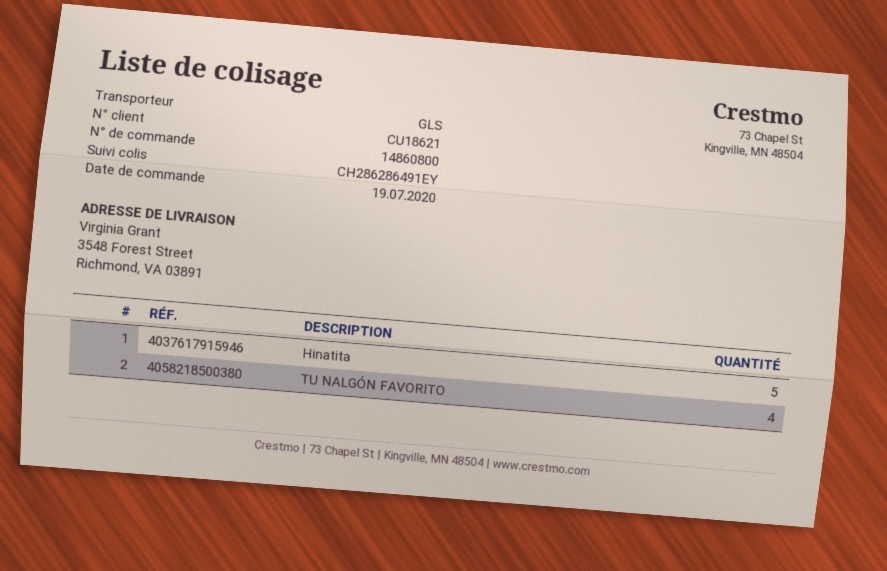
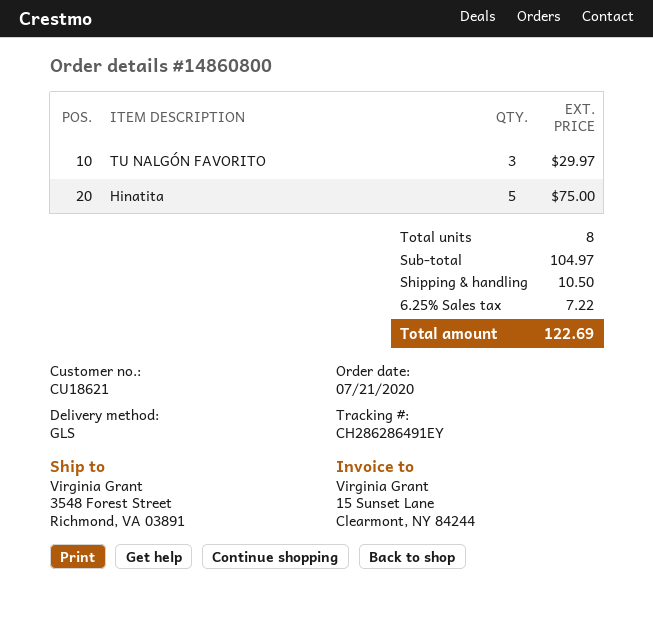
order date: 2020-07-19 -> 2020-07-21
TU NALGÓN FAVORITO: 4 -> 3

